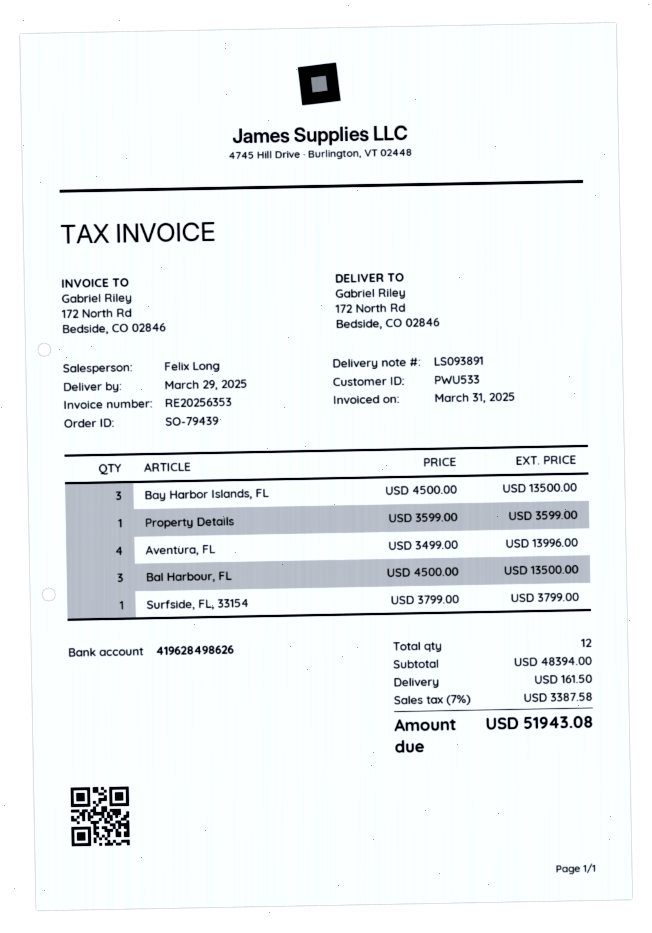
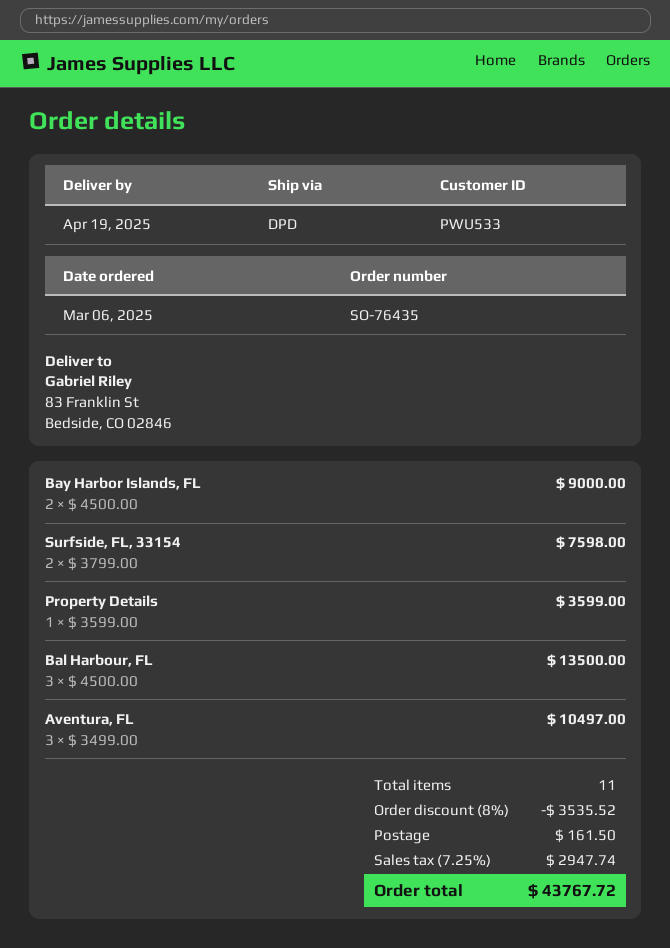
order number: SO-79439 -> SO-76435
delivery date: 2025-03-29 -> 2025-04-19
ship to: 172 North Rd, Bedside, CO 02846 -> 83 Franklin St, Bedside, CO 02846
Bay Harbor Islands, FL: 3 x 4500.00 = 13500.00 -> 2 x 4500.00 = 9000.00
Aventura, FL: 4 x 3499.00 = 13996.00 -> 3 x 3499.00 = 10497.00
Surfside, FL, 33154: 1 x 3799.00 = 3799.00 -> 2 x 3799.00 = 7598.00
total quantity: 12 -> 11
discount: none -> 8% = 3535.52
tax: 7% = 3387.58 -> 7.25% = 2947.74
total: 51943.08 -> 43767.72

